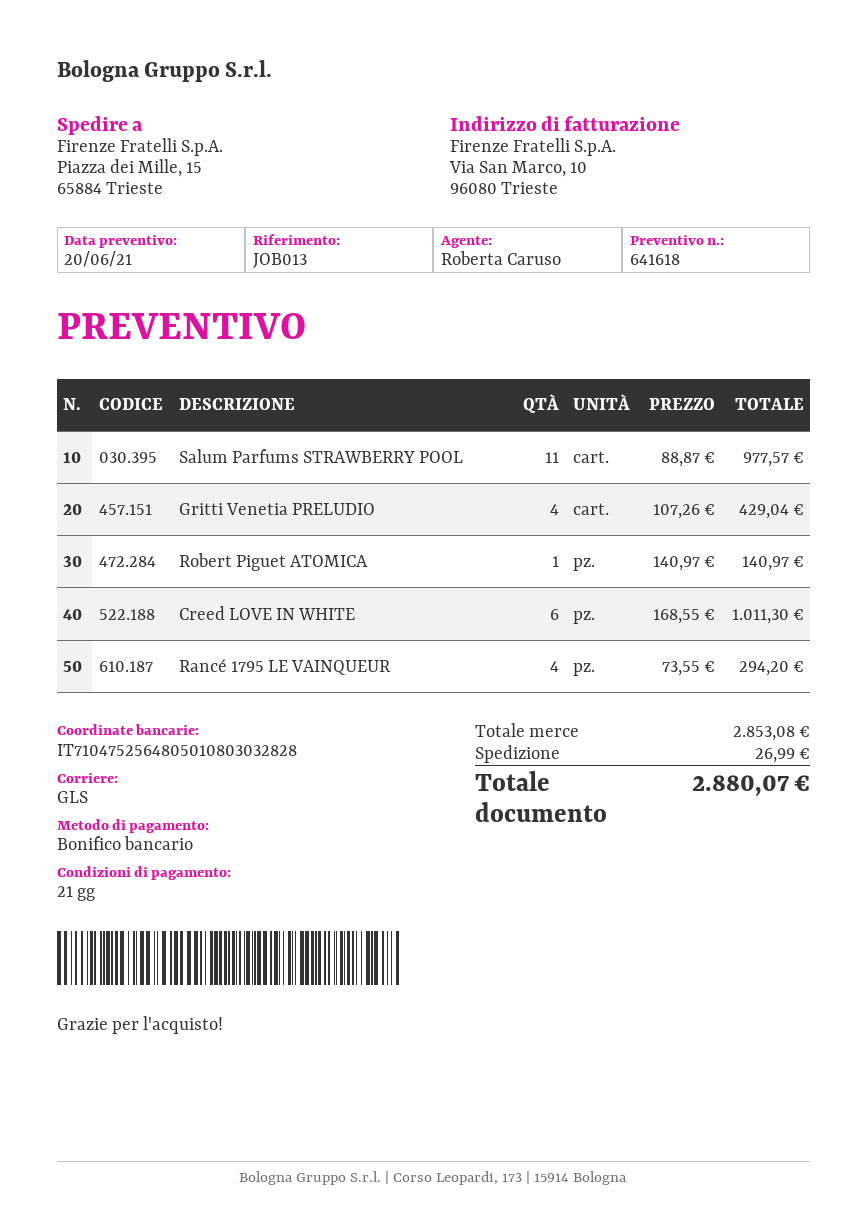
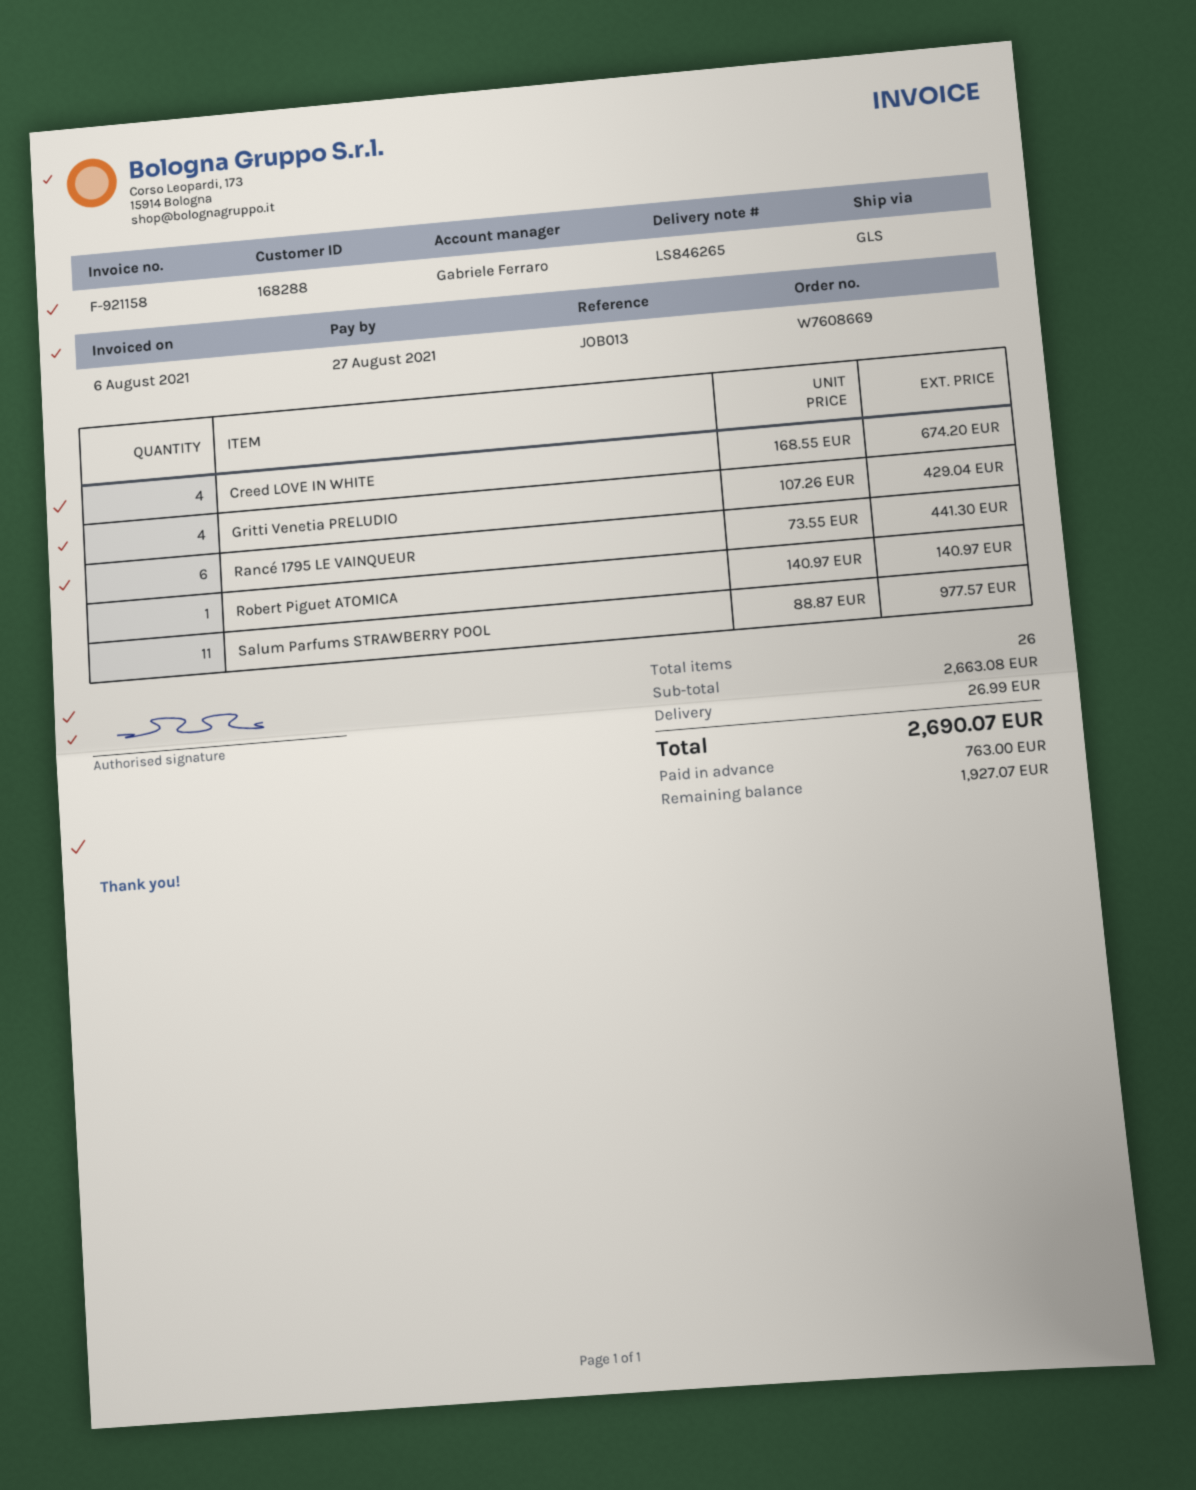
sales rep: Roberta Caruso -> Gabriele Ferraro
Creed LOVE IN WHITE: 6 x 168.55 = 1011.30 -> 4 x 168.55 = 674.20
Rancé 1795 LE VAINQUEUR: 4 x 73.55 = 294.20 -> 6 x 73.55 = 441.30
subtotal: 2853.08 -> 2663.08
total: 2880.07 -> 2690.07

